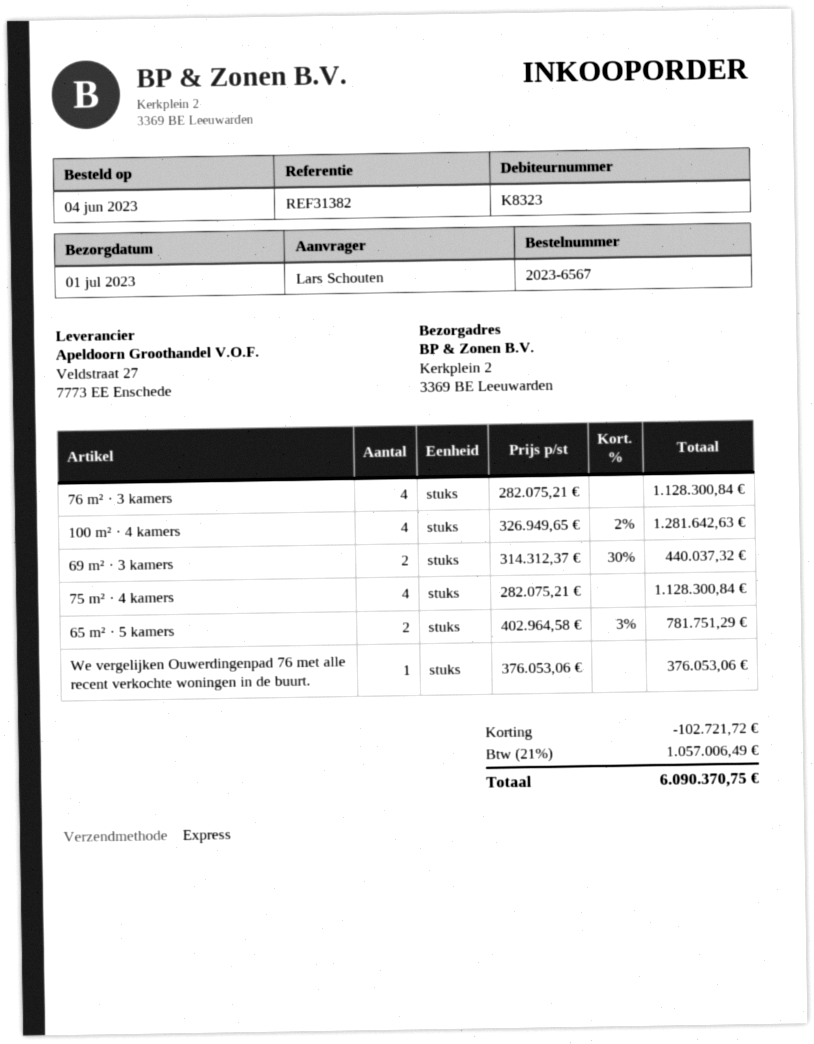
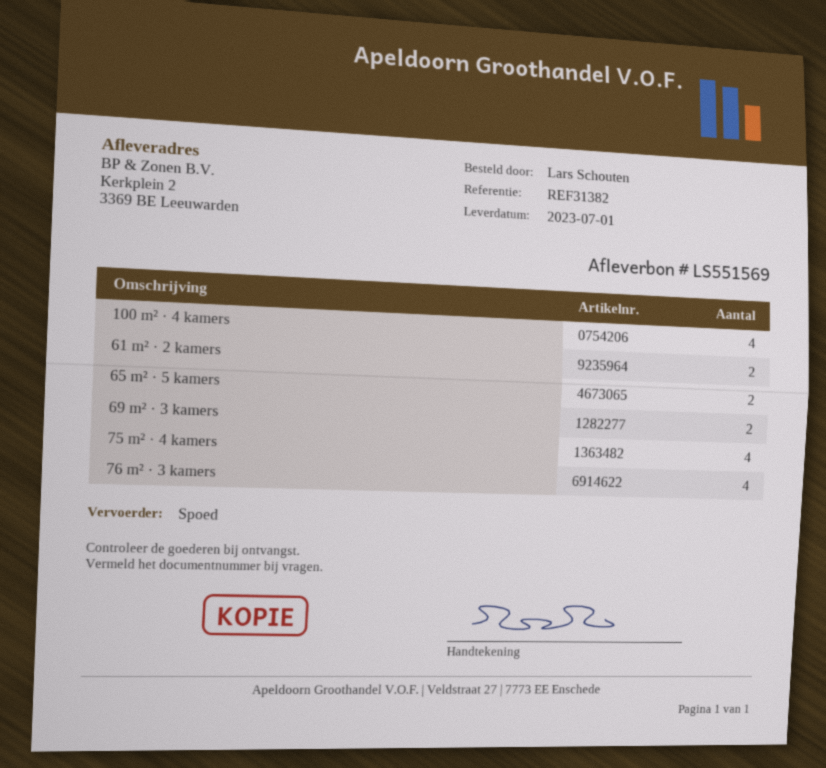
We vergelijken Ouwerdingenpad 76 met alle recent verkochte woningen in de buurt.: 1 -> none
61 m² · 2 kamers: none -> 2

